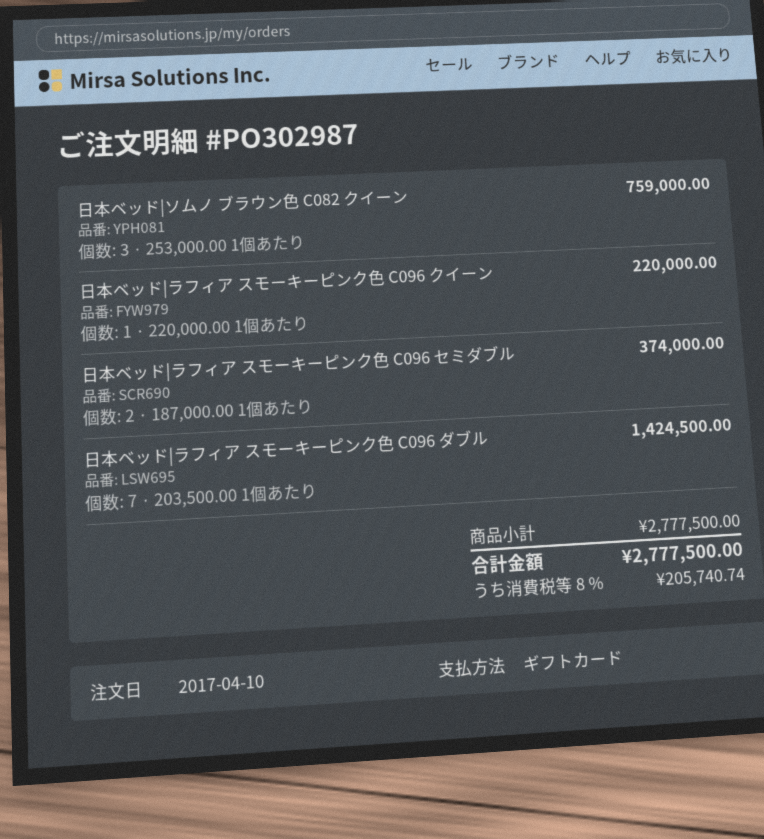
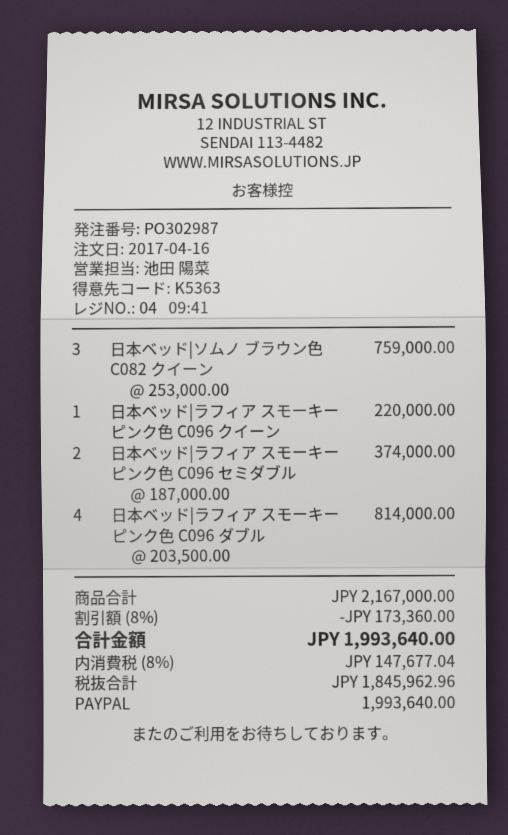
order date: 2017-04-10 -> 2017-04-16
payment method: gift card -> PayPal
日本ベッド|ラフィア スモーキーピンク色 C096 ダブル: 7 x 203500.00 = 1424500.00 -> 4 x 203500.00 = 814000.00
subtotal: 2777500.00 -> 2167000.00
discount: none -> 8% = 173360.00
tax: 8% = 205740.74 -> 8% = 147677.04
total: 2777500.00 -> 1993640.00

